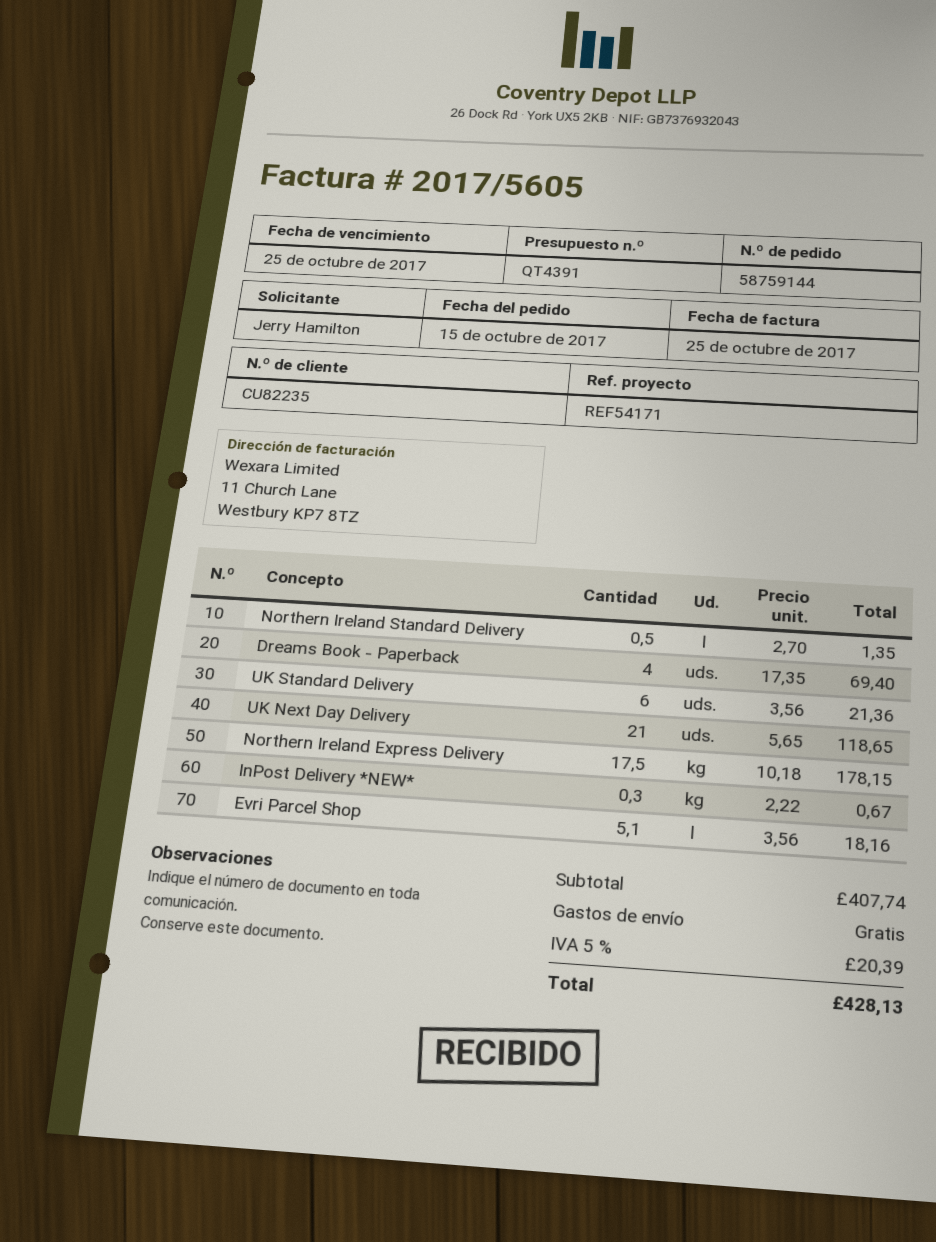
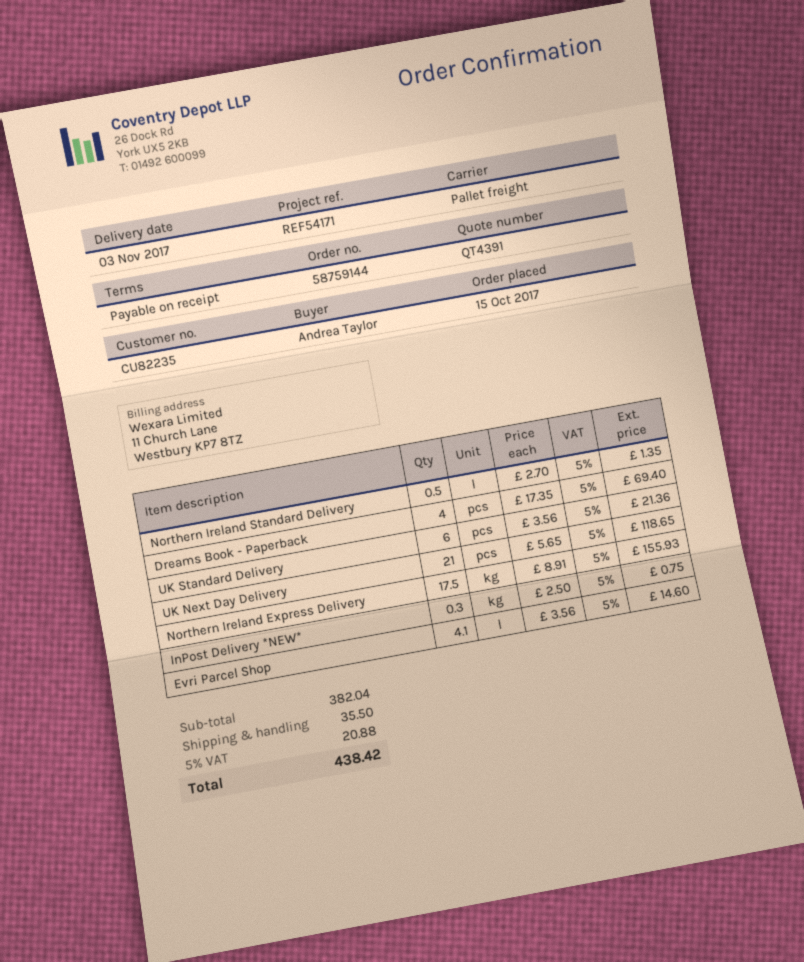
ordered by: Jerry Hamilton -> Andrea Taylor
Northern Ireland Express Delivery: 17.5 x 10.18 = 178.15 -> 17.5 x 8.91 = 155.93
InPost Delivery *NEW*: 0.3 x 2.22 = 0.67 -> 0.3 x 2.50 = 0.75
Evri Parcel Shop: 5.1 x 3.56 = 18.16 -> 4.1 x 3.56 = 14.60
subtotal: 407.74 -> 382.04
shipping: 0.00 -> 35.50
tax: 5% = 20.39 -> 5% = 20.88
total: 428.13 -> 438.42

